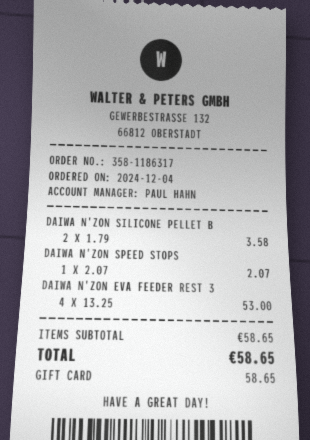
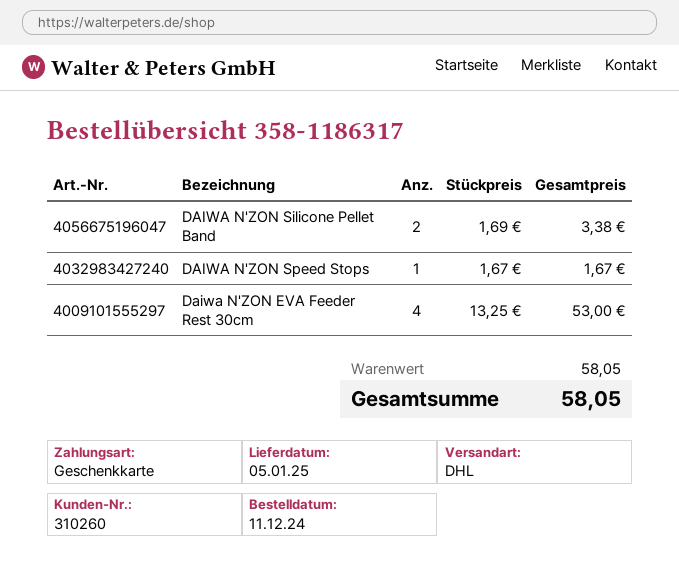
order date: 2024-12-04 -> 2024-12-11
DAIWA N'ZON SILICONE PELLET B: 2 x 1.79 = 3.58 -> 2 x 1.69 = 3.38
DAIWA N'ZON SPEED STOPS: 1 x 2.07 = 2.07 -> 1 x 1.67 = 1.67
subtotal: 58.65 -> 58.05
total: 58.65 -> 58.05

